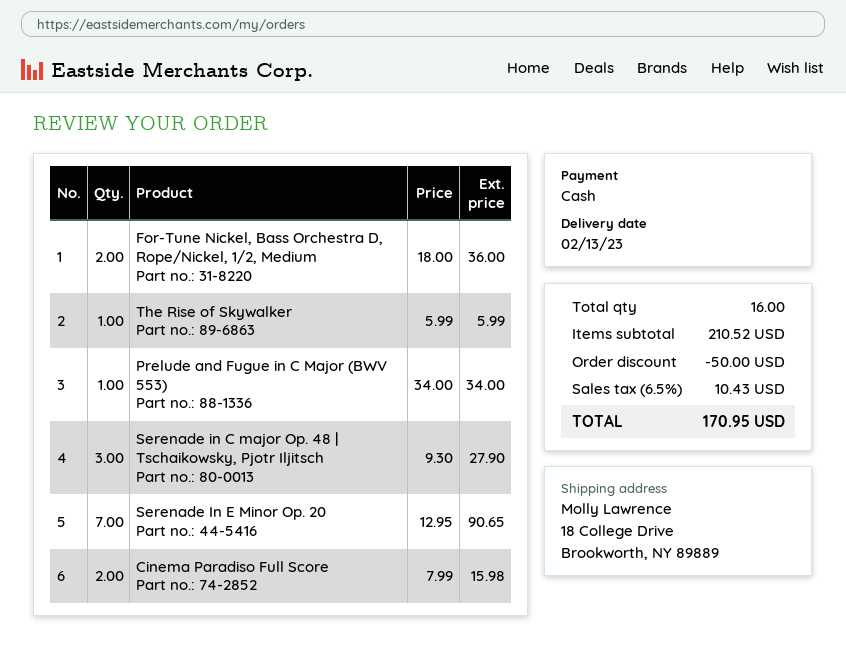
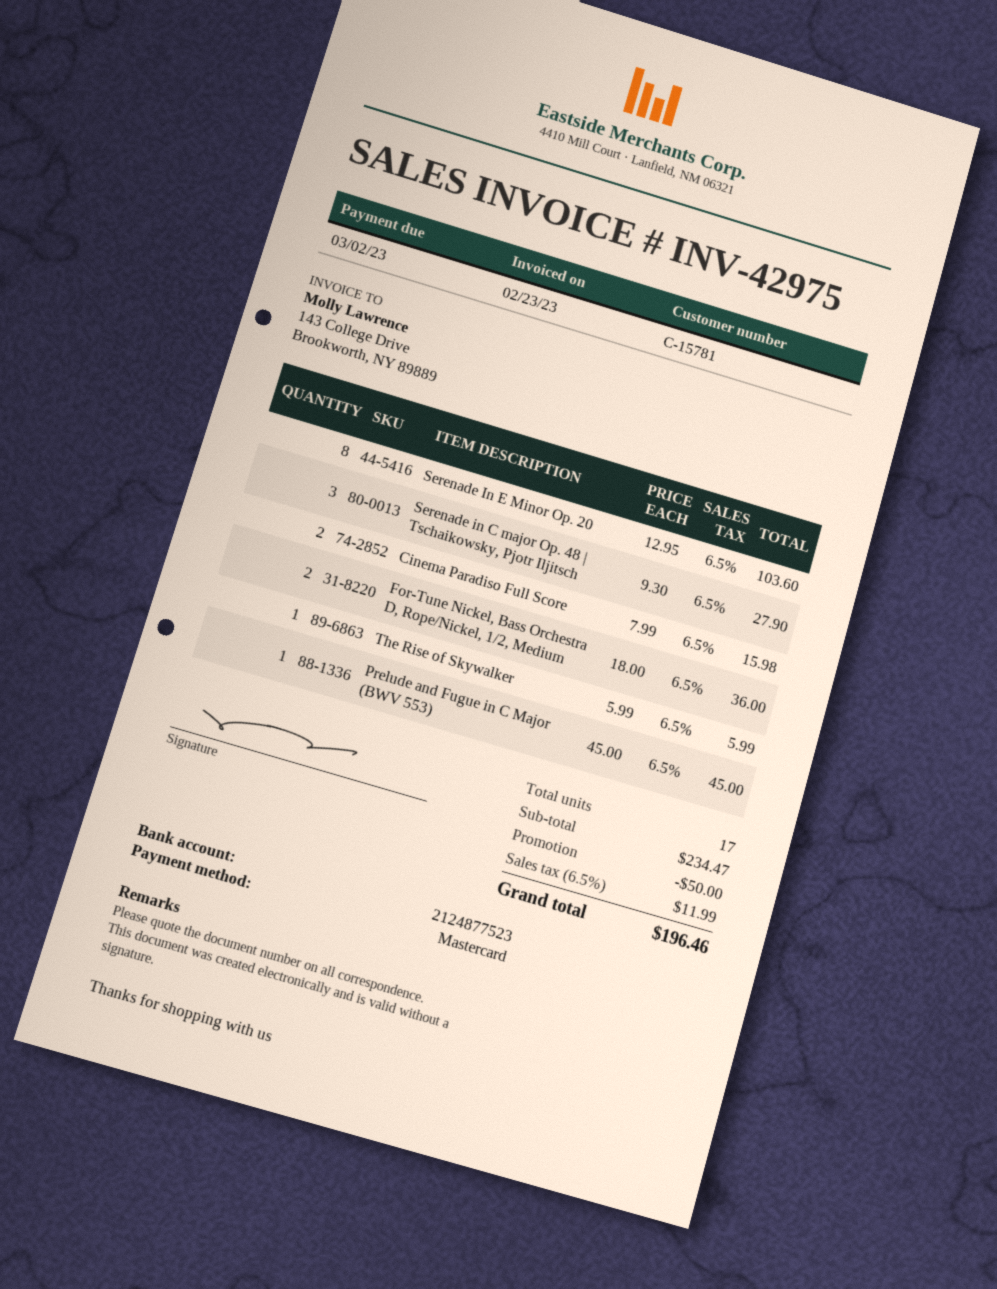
payment method: cash -> Mastercard
Prelude and Fugue in C Major (BWV 553): 1 x 34.00 = 34.00 -> 1 x 45.00 = 45.00
Serenade In E Minor Op. 20: 7 x 12.95 = 90.65 -> 8 x 12.95 = 103.60
total quantity: 16 -> 17
subtotal: 210.52 -> 234.47
tax: 6.5% = 10.43 -> 6.5% = 11.99
total: 170.95 -> 196.46

